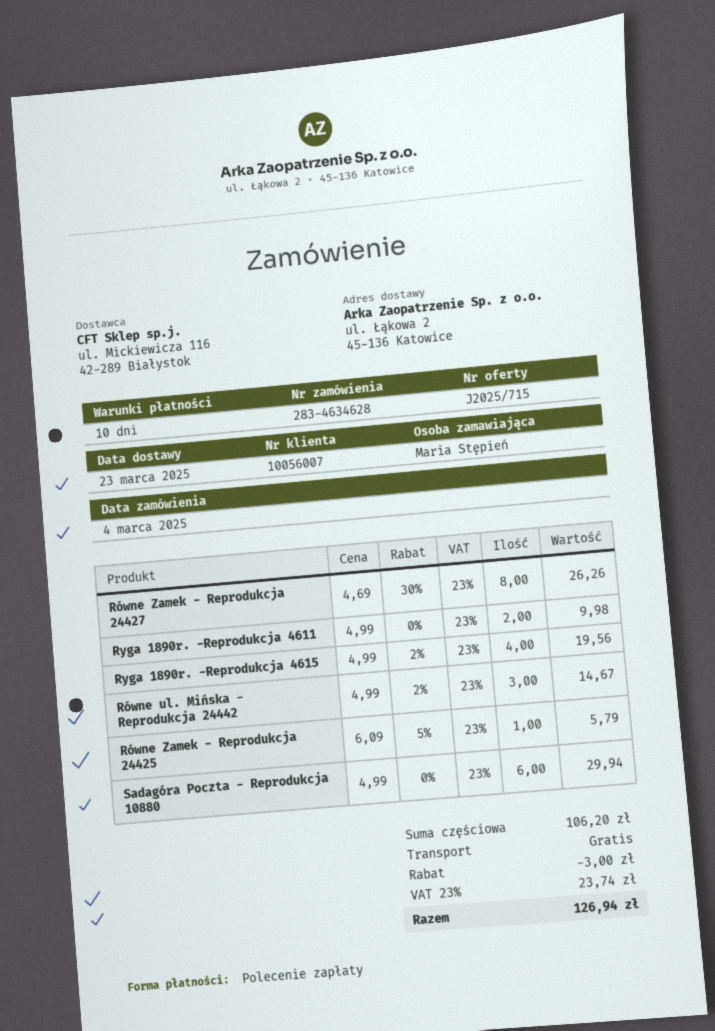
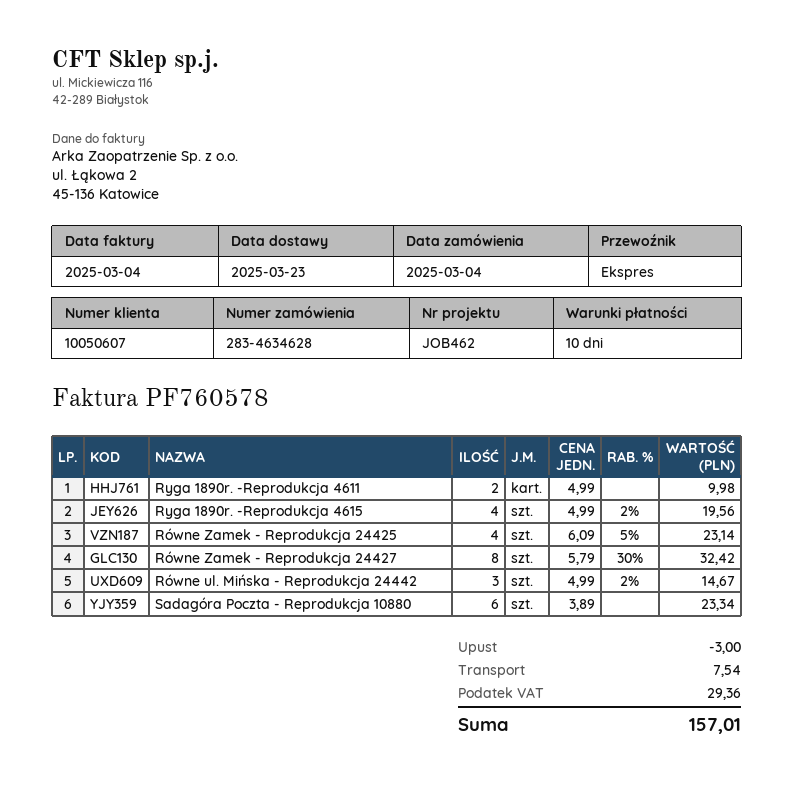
customer number: 10056007 -> 10050607
Równe Zamek - Reprodukcja 24427: 8 x 4.69 - 30% = 26.26 -> 8 x 5.79 - 30% = 32.42
Równe Zamek - Reprodukcja 24425: 1 x 6.09 - 5% = 5.79 -> 4 x 6.09 - 5% = 23.14
Sadagóra Poczta - Reprodukcja 10880: 6 x 4.99 = 29.94 -> 6 x 3.89 = 23.34
shipping: 0.00 -> 7.54
tax: 23.74 -> 29.36
total: 126.94 -> 157.01

